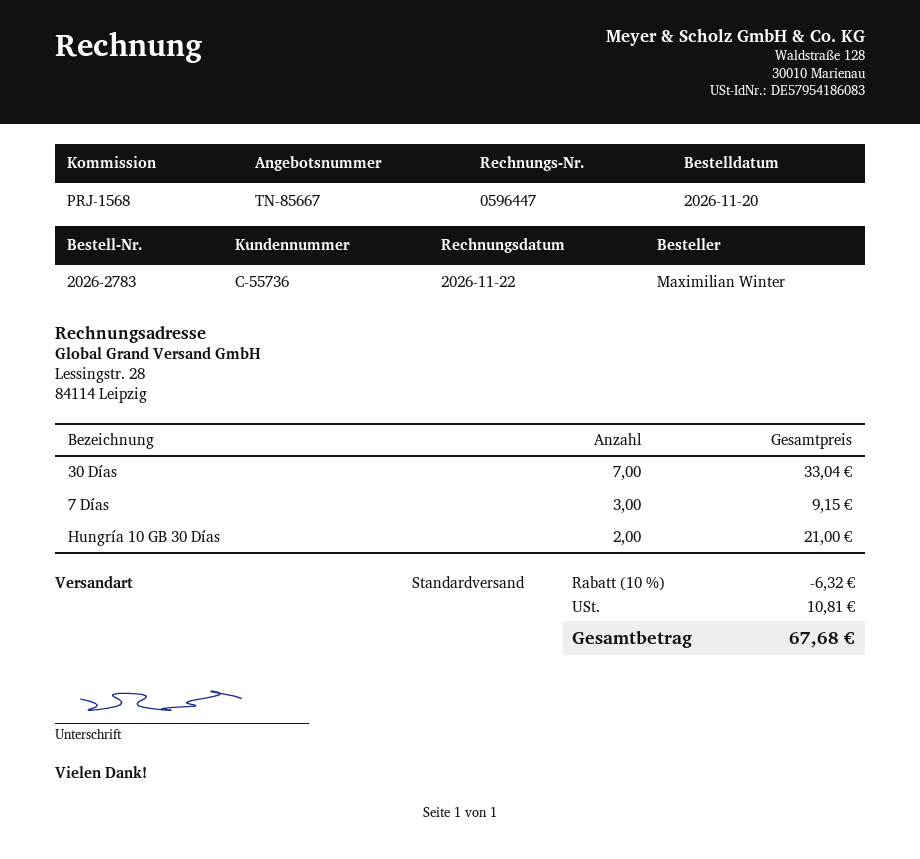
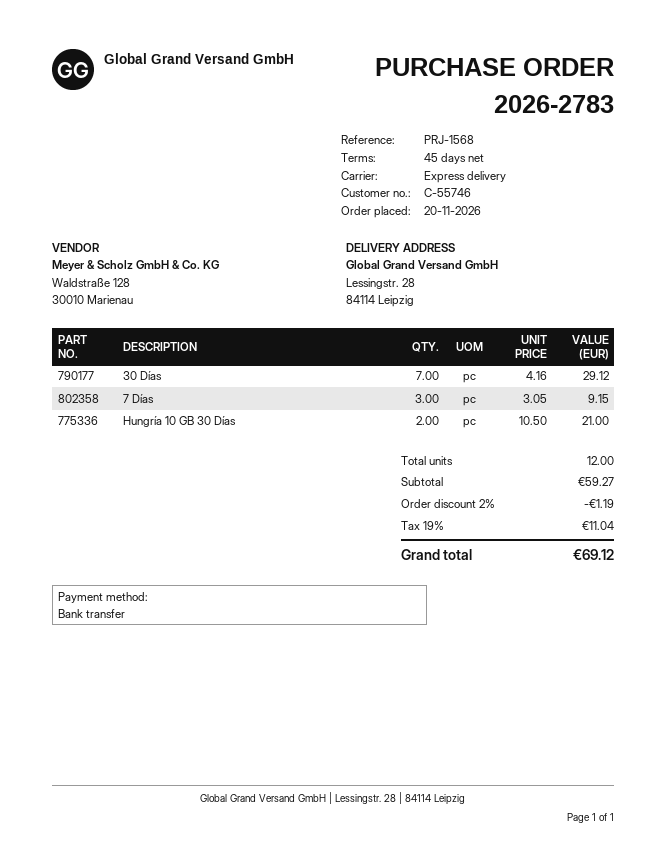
customer number: C-55736 -> C-55746
shipping method: standard -> express
30 Días: 7 for 33.04 -> 7 for 29.12
discount: 10% = 6.32 -> 2% = 1.19
tax: 10.81 -> 11.04
total: 67.68 -> 69.12

